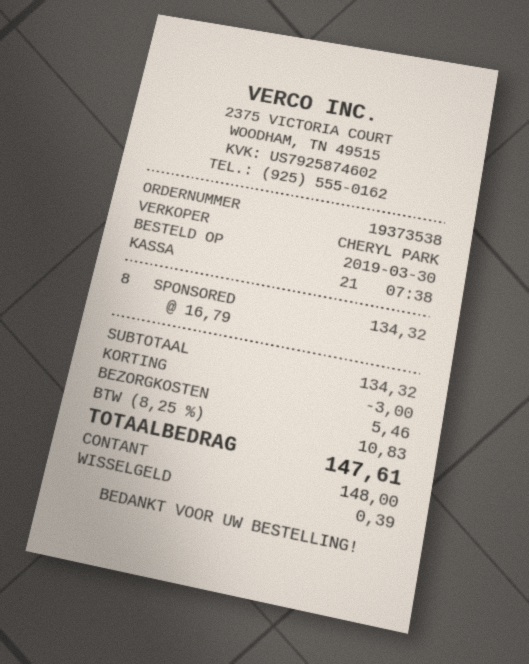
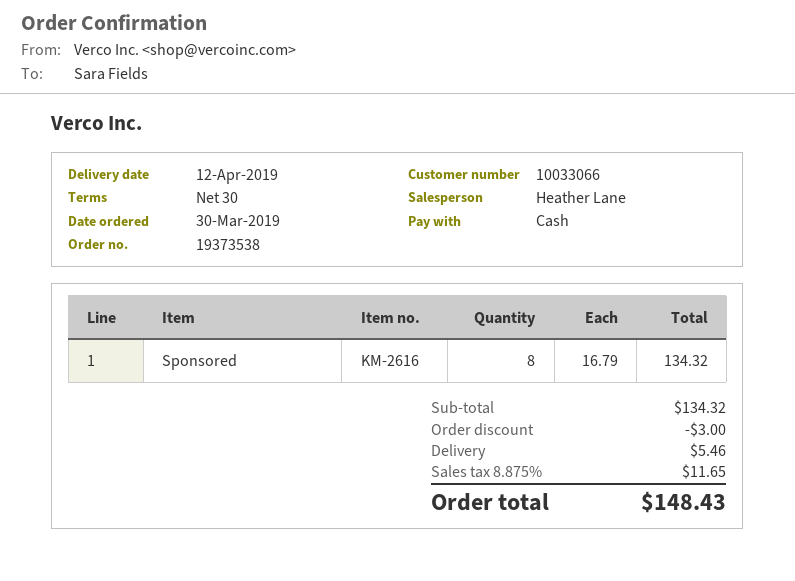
sales rep: CHERYL PARK -> Heather Lane
tax: 8.25% = 10.83 -> 8.875% = 11.65
total: 147.61 -> 148.43

